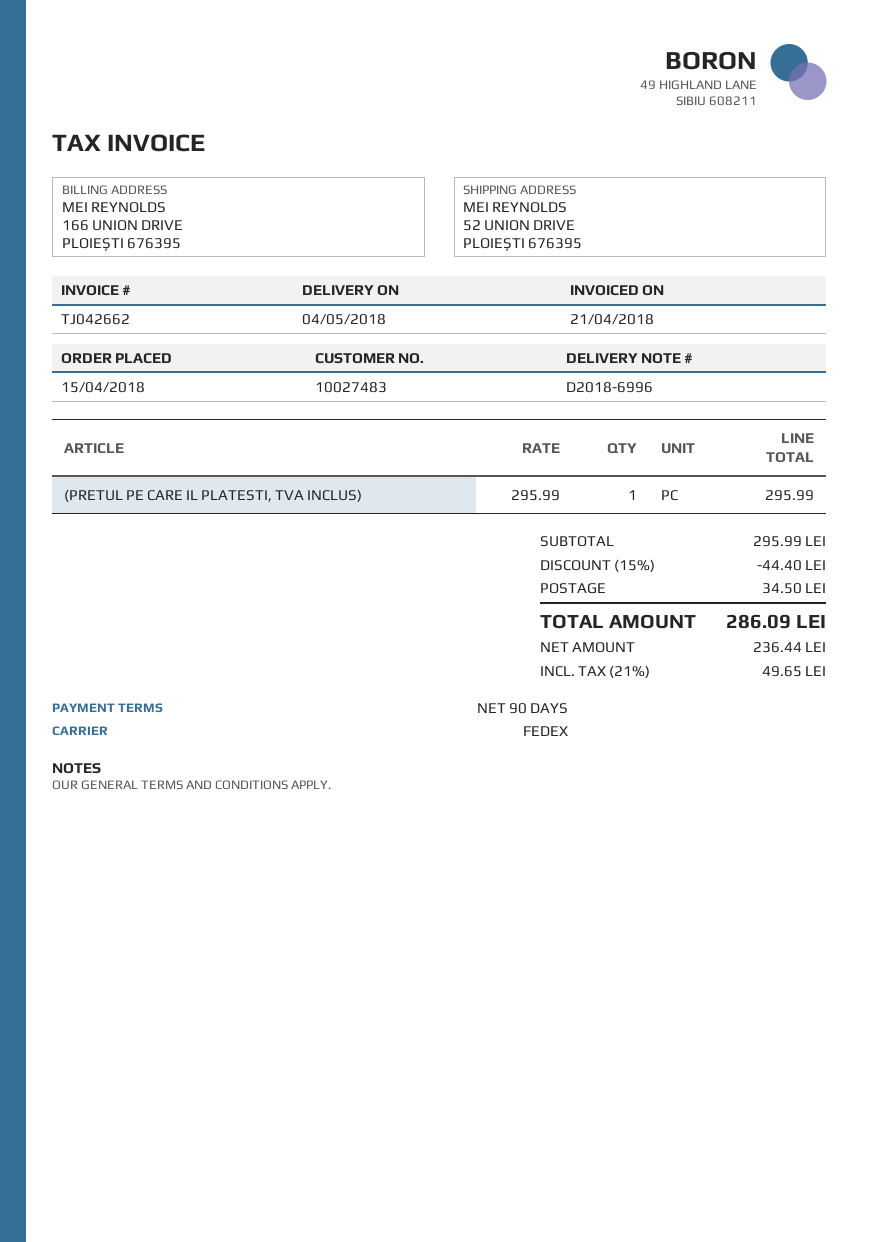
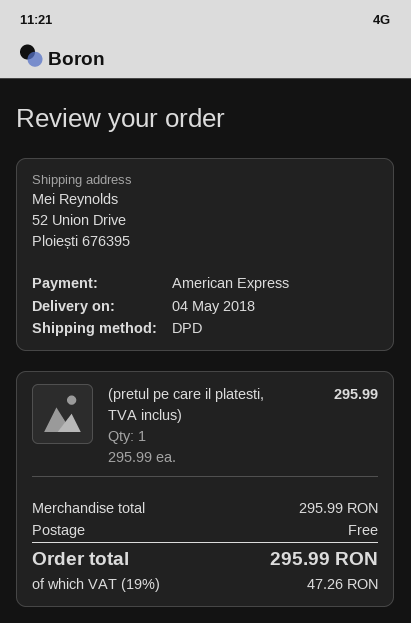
shipping method: FedEx -> DPD
discount: 15% = 44.40 -> none
shipping: 34.50 -> 0.00
tax: 21% = 49.65 -> 19% = 47.26
total: 286.09 -> 295.99

